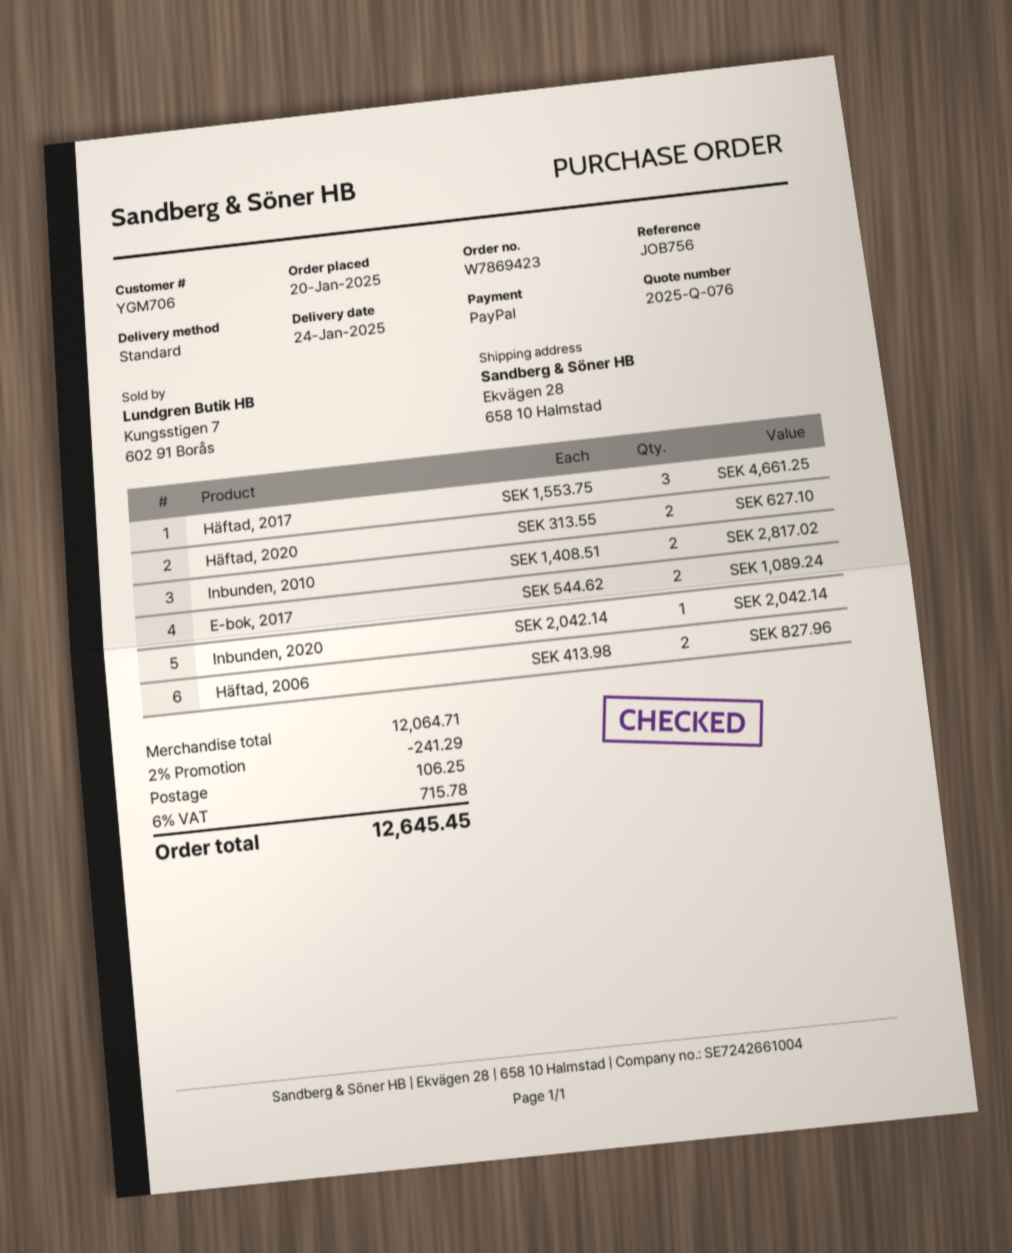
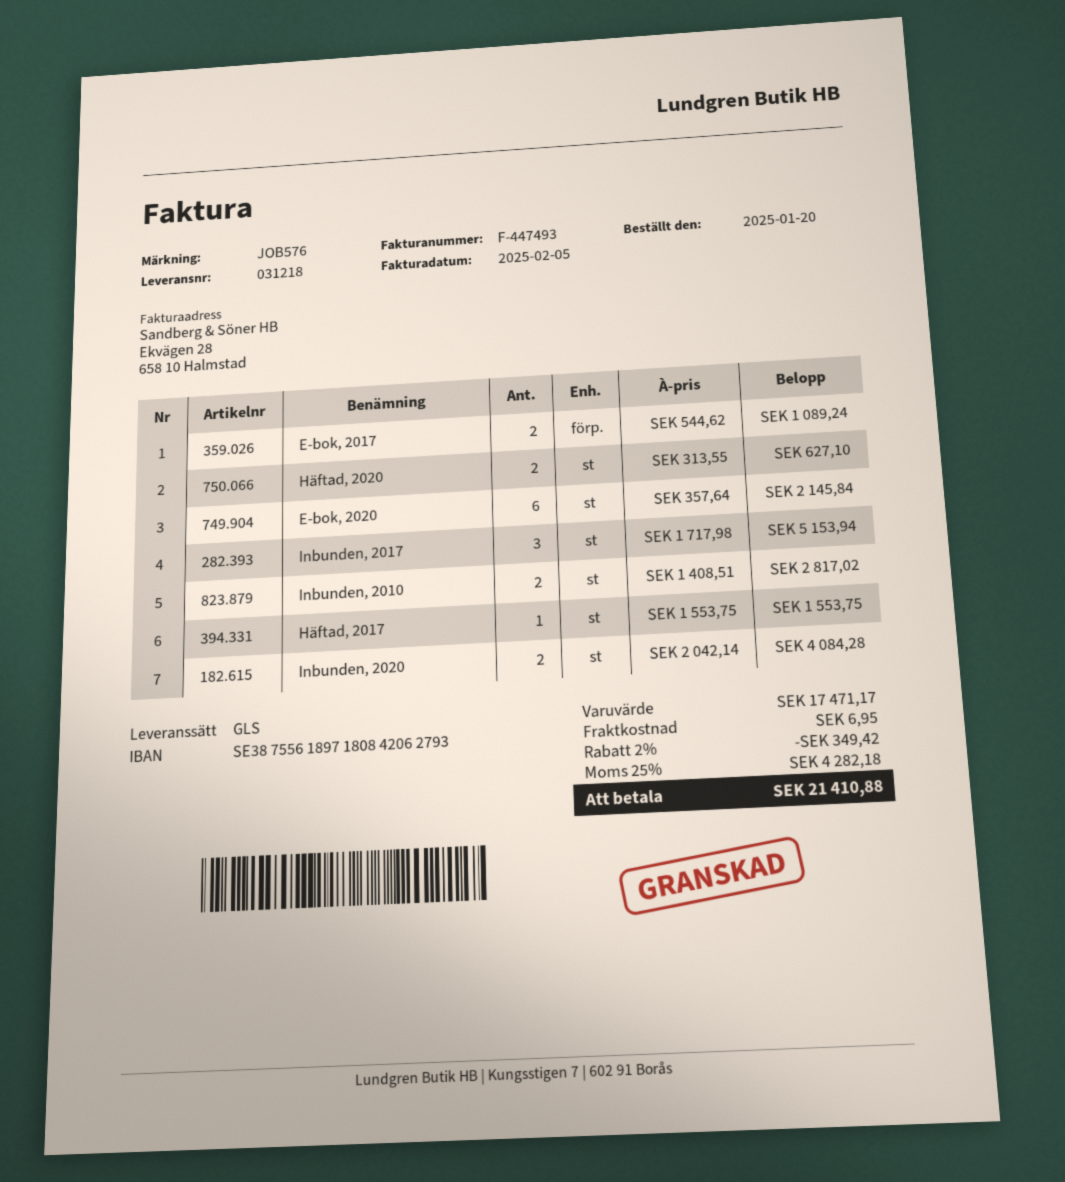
reference: JOB756 -> JOB576
shipping method: standard -> GLS
Häftad, 2017: 3 x 1553.75 = 4661.25 -> 1 x 1553.75 = 1553.75
Inbunden, 2020: 1 x 2042.14 = 2042.14 -> 2 x 2042.14 = 4084.28
Häftad, 2006: 2 x 413.98 = 827.96 -> none
E-bok, 2020: none -> 6 x 357.64 = 2145.84
Inbunden, 2017: none -> 3 x 1717.98 = 5153.94
subtotal: 12064.71 -> 17471.17
discount: 2% = 241.29 -> 2% = 349.42
shipping: 106.25 -> 6.95
tax: 6% = 715.78 -> 25% = 4282.18
total: 12645.45 -> 21410.88

